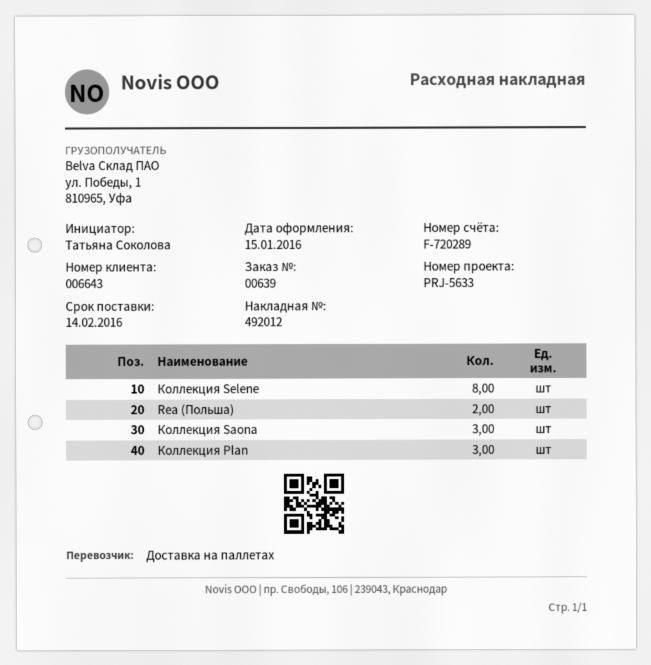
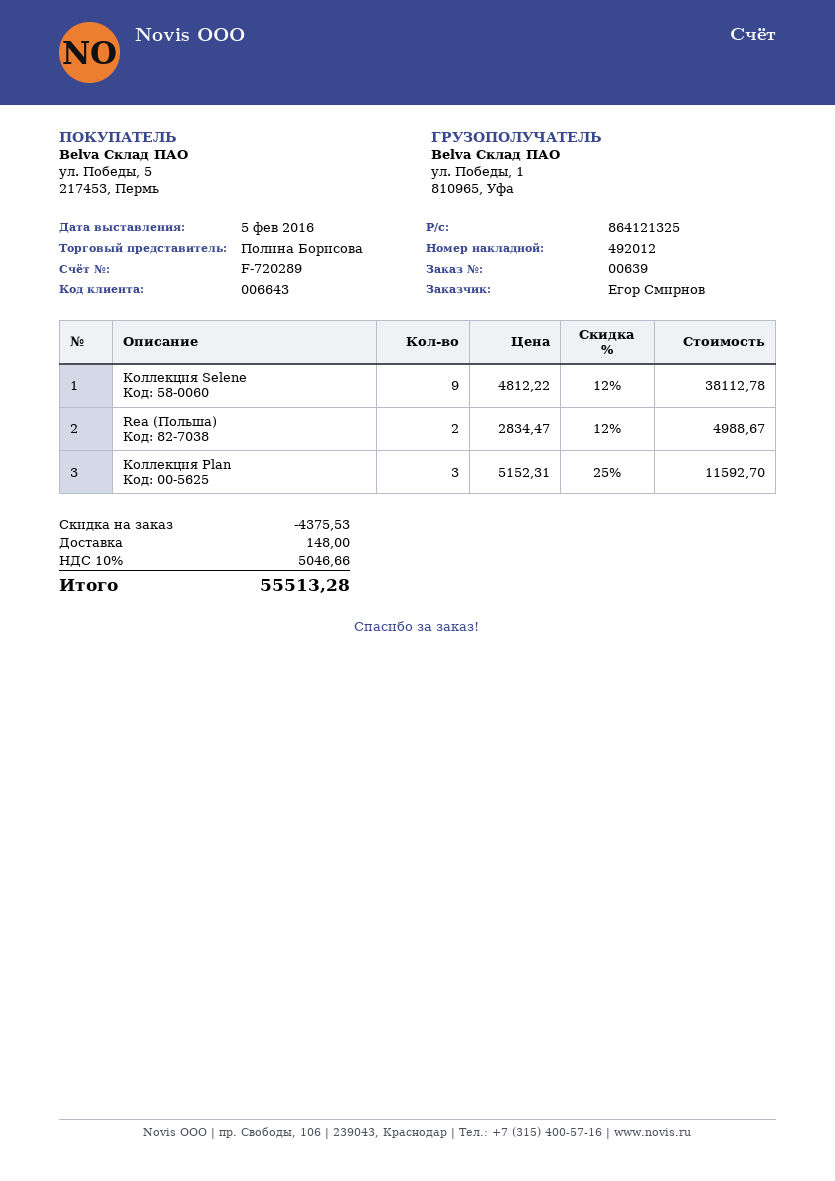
ordered by: Татьяна Соколова -> Егор Смирнов
Коллекция Selene: 8 -> 9
Коллекция Saona: 3 -> none

